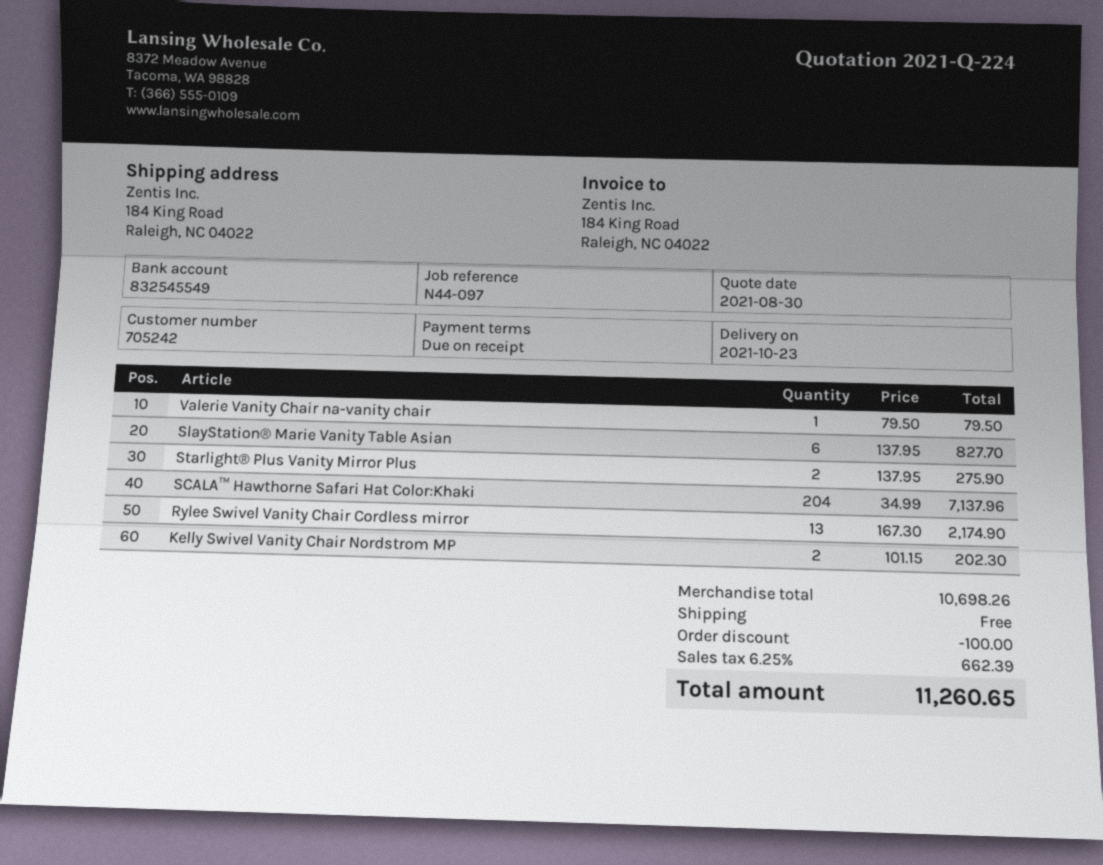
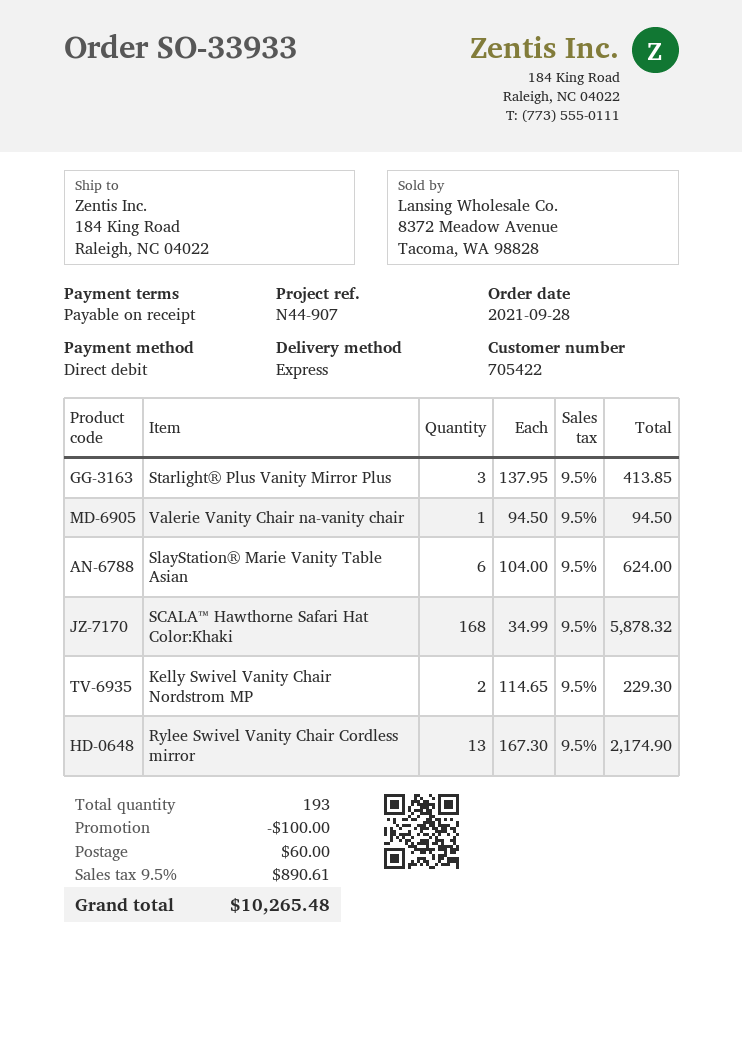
customer number: 705242 -> 705422
reference: N44-097 -> N44-907
Valerie Vanity Chair na-vanity chair: 1 x 79.50 = 79.50 -> 1 x 94.50 = 94.50
SlayStation® Marie Vanity Table Asian: 6 x 137.95 = 827.70 -> 6 x 104.00 = 624.00
Starlight® Plus Vanity Mirror Plus: 2 x 137.95 = 275.90 -> 3 x 137.95 = 413.85
SCALA™ Hawthorne Safari Hat Color:Khaki: 204 x 34.99 = 7137.96 -> 168 x 34.99 = 5878.32
Kelly Swivel Vanity Chair Nordstrom MP: 2 x 101.15 = 202.30 -> 2 x 114.65 = 229.30
shipping: 0.00 -> 60.00
tax: 6.25% = 662.39 -> 9.5% = 890.61
total: 11260.65 -> 10265.48

